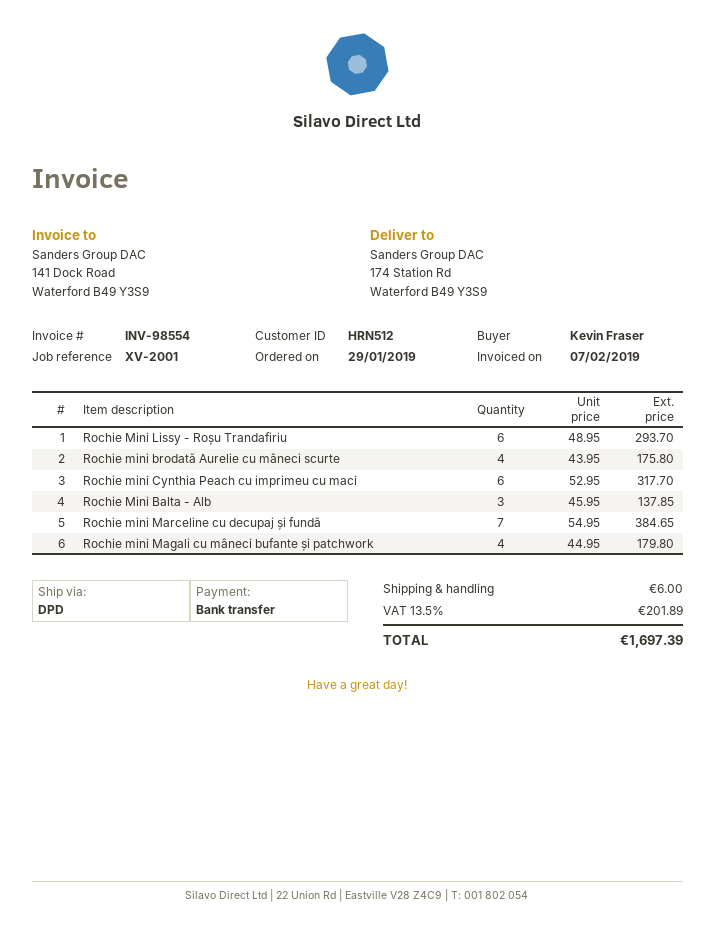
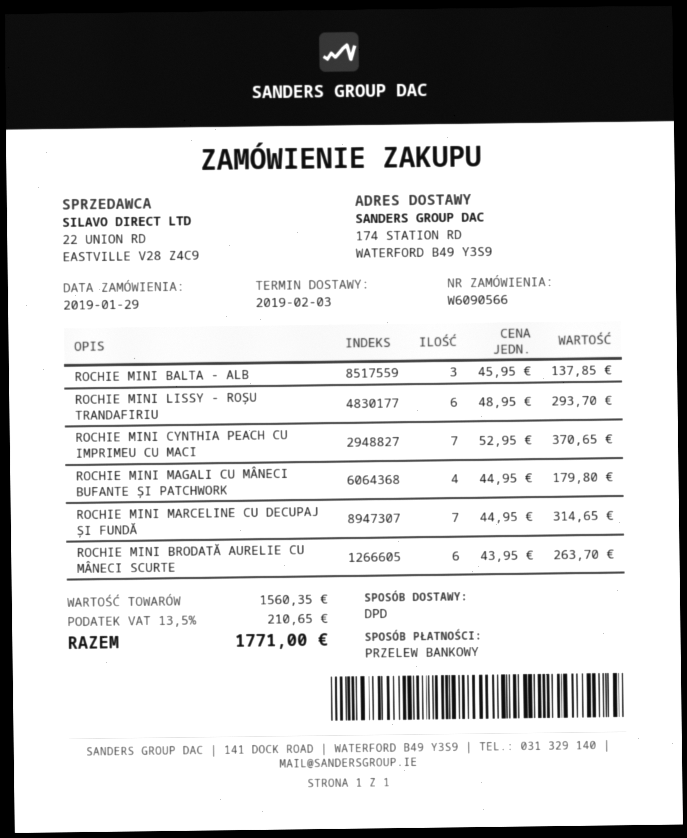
Rochie mini brodată Aurelie cu mâneci scurte: 4 x 43.95 = 175.80 -> 6 x 43.95 = 263.70
Rochie mini Cynthia Peach cu imprimeu cu maci: 6 x 52.95 = 317.70 -> 7 x 52.95 = 370.65
Rochie mini Marceline cu decupaj și fundă: 7 x 54.95 = 384.65 -> 7 x 44.95 = 314.65
shipping: 6.00 -> none
tax: 13.5% = 201.89 -> 13.5% = 210.65
total: 1697.39 -> 1771.00

